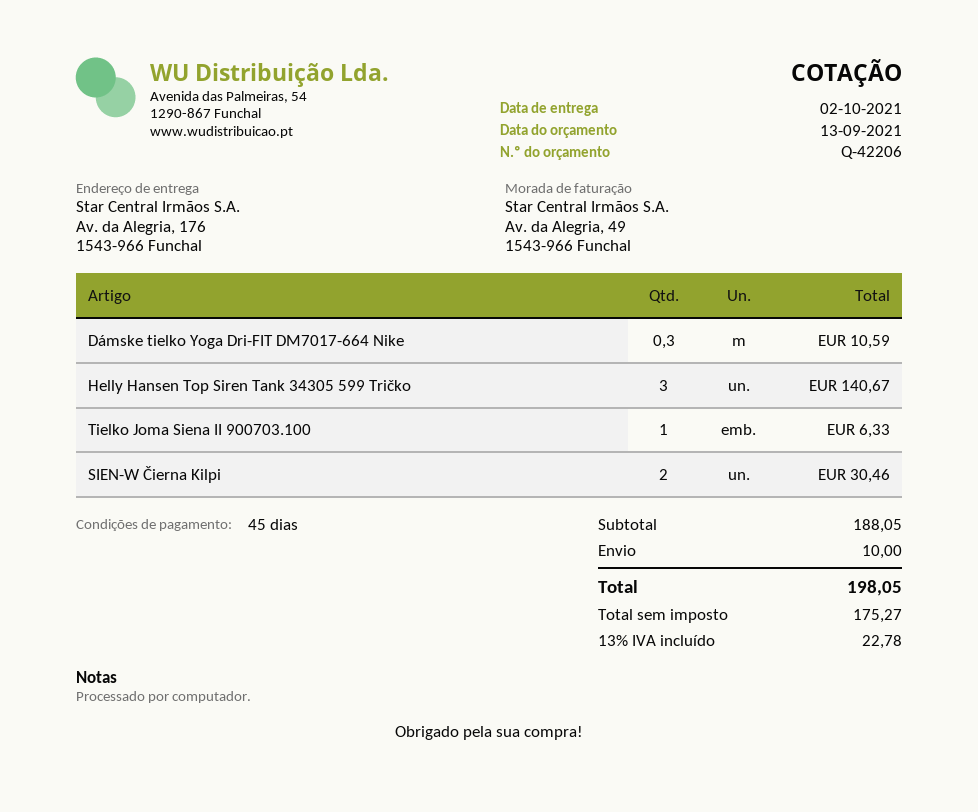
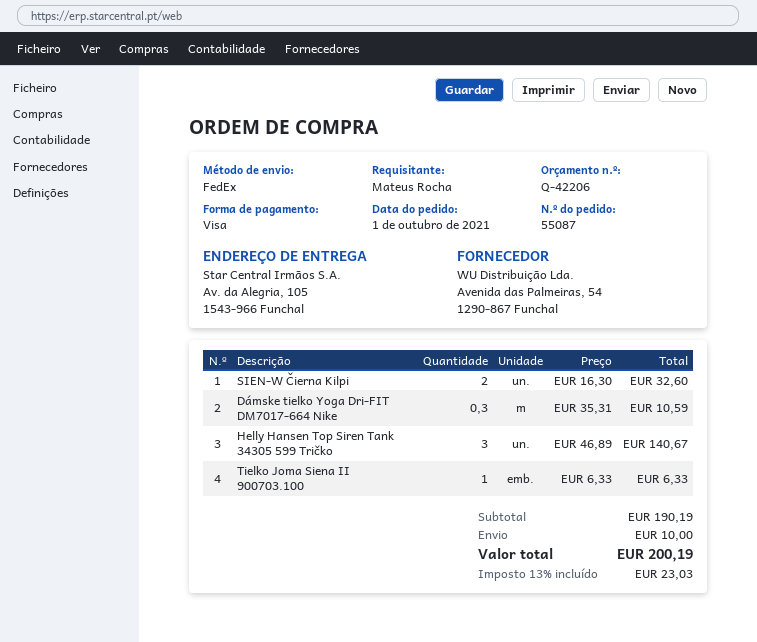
ship to: Av. da Alegria, 176, 1543-966 Funchal -> Av. da Alegria, 105, 1543-966 Funchal
SIEN-W Čierna Kilpi: 2 for 30.46 -> 2 for 32.60
subtotal: 188.05 -> 190.19
tax: 13% = 22.78 -> 13% = 23.03
total: 198.05 -> 200.19

